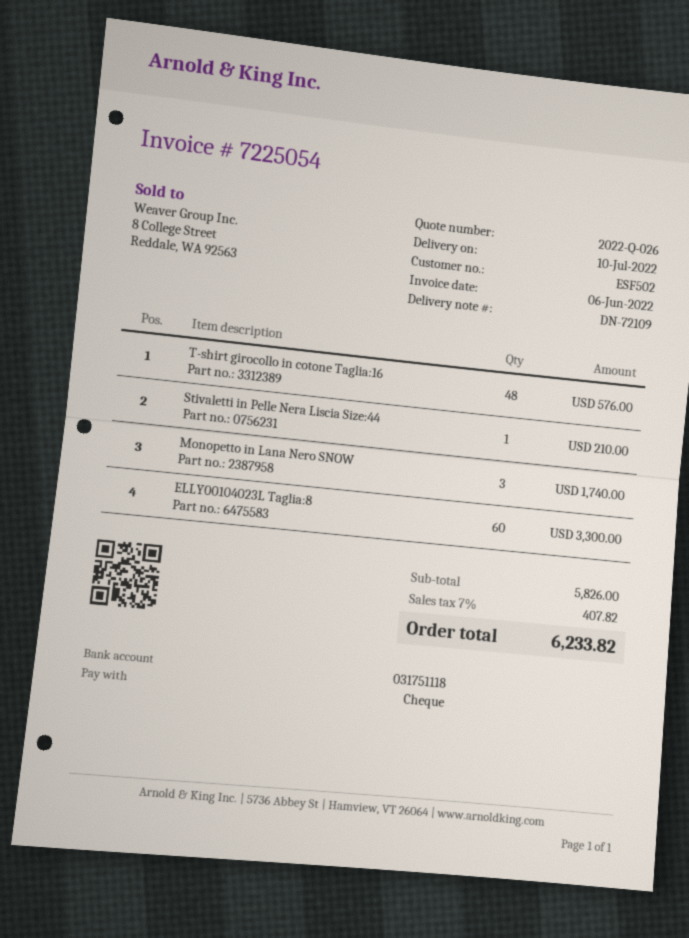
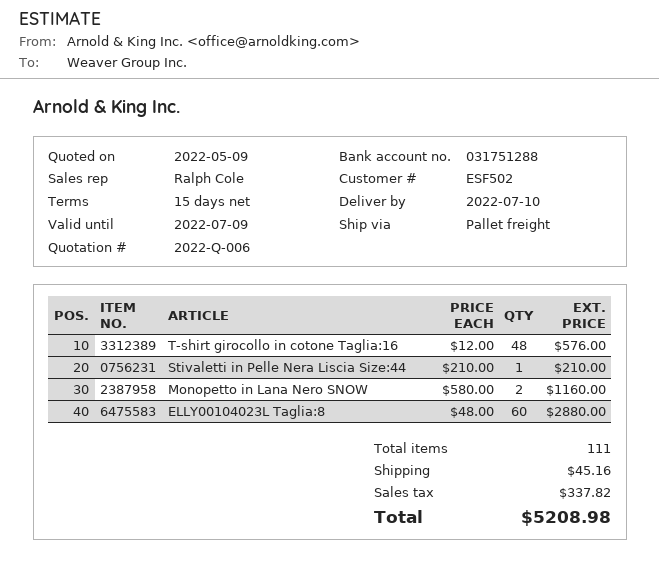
quote number: 2022-Q-026 -> 2022-Q-006
bank account: 031751118 -> 031751288
Monopetto in Lana Nero SNOW: 3 for 1740.00 -> 2 for 1160.00
ELLY00104023L Taglia:8: 60 for 3300.00 -> 60 for 2880.00
shipping: none -> 45.16
tax: 407.82 -> 337.82
total: 6233.82 -> 5208.98

